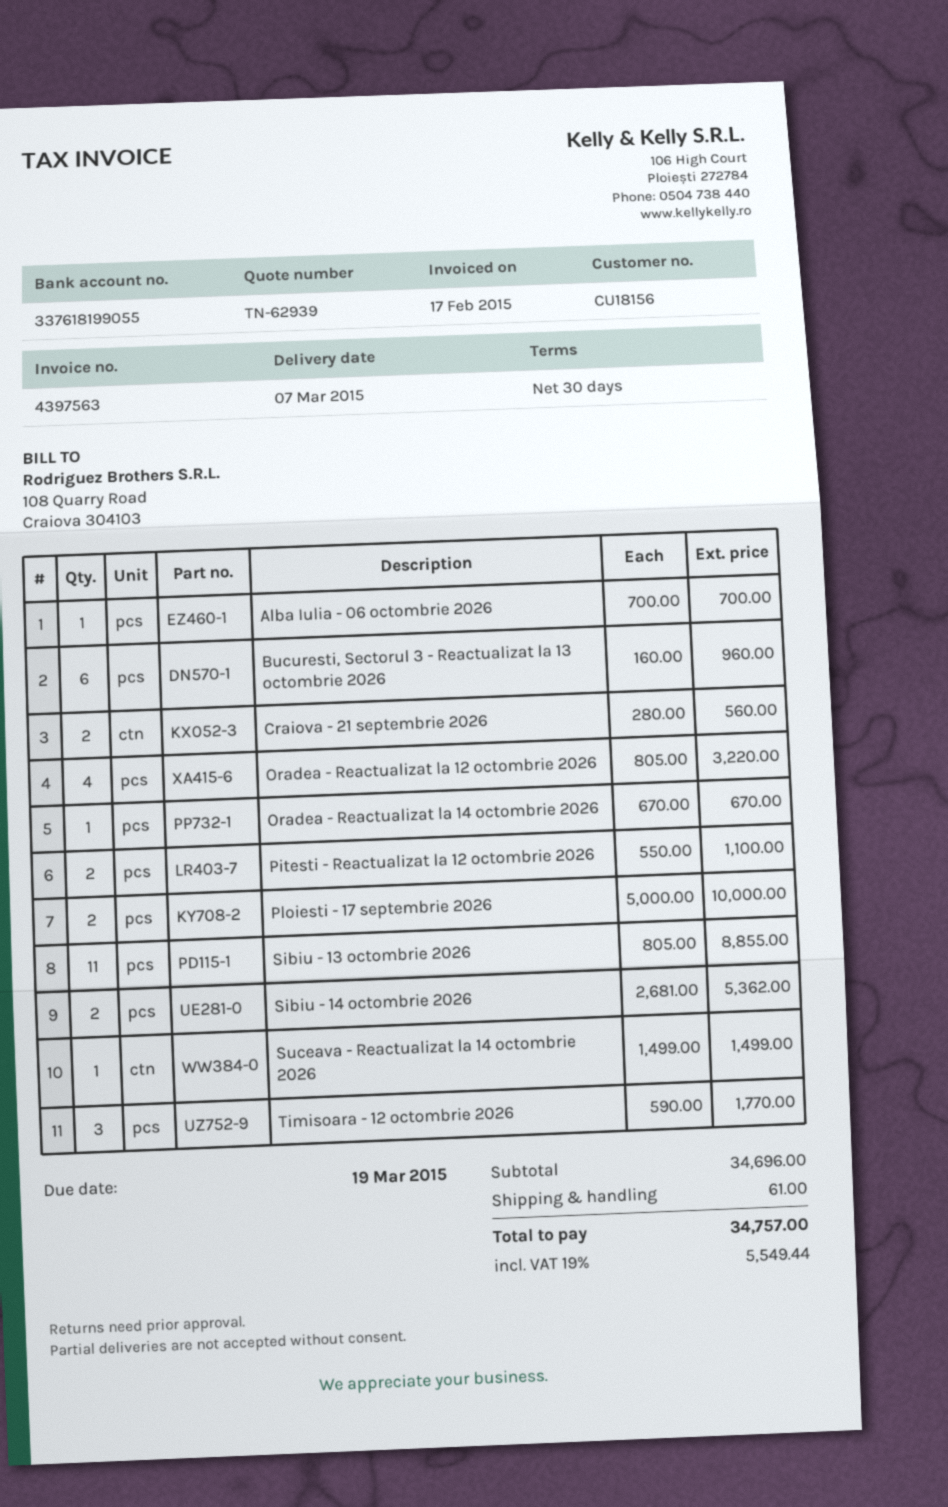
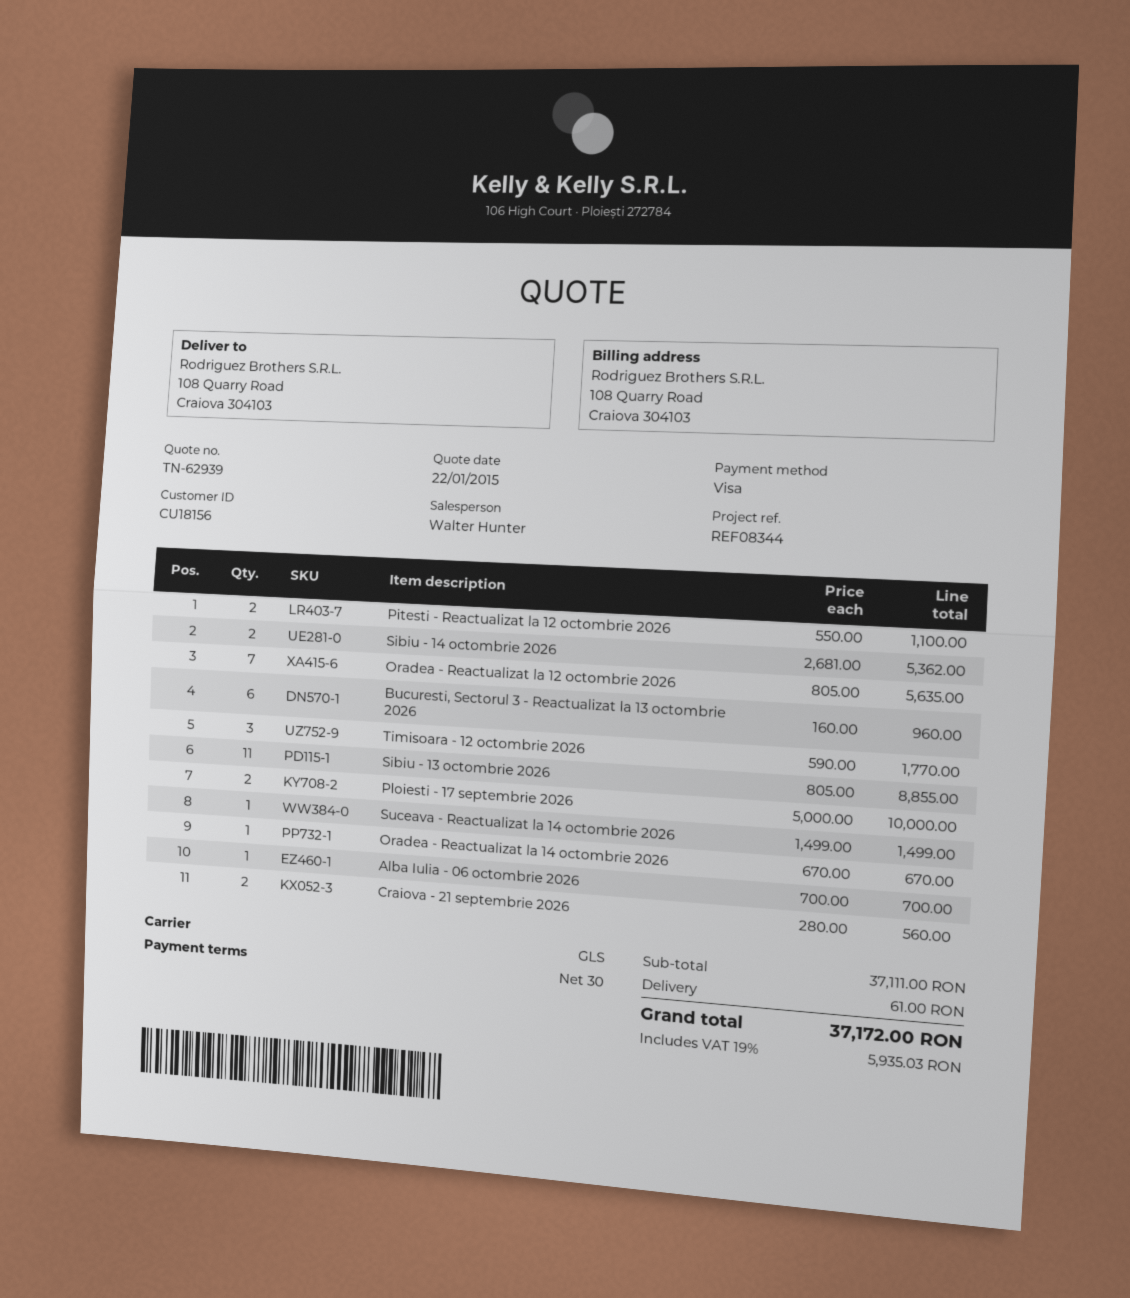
Oradea - Reactualizat la 12 octombrie 2026: 4 x 805.00 = 3220.00 -> 7 x 805.00 = 5635.00
subtotal: 34696.00 -> 37111.00
tax: 19% = 5549.44 -> 19% = 5935.03
total: 34757.00 -> 37172.00

